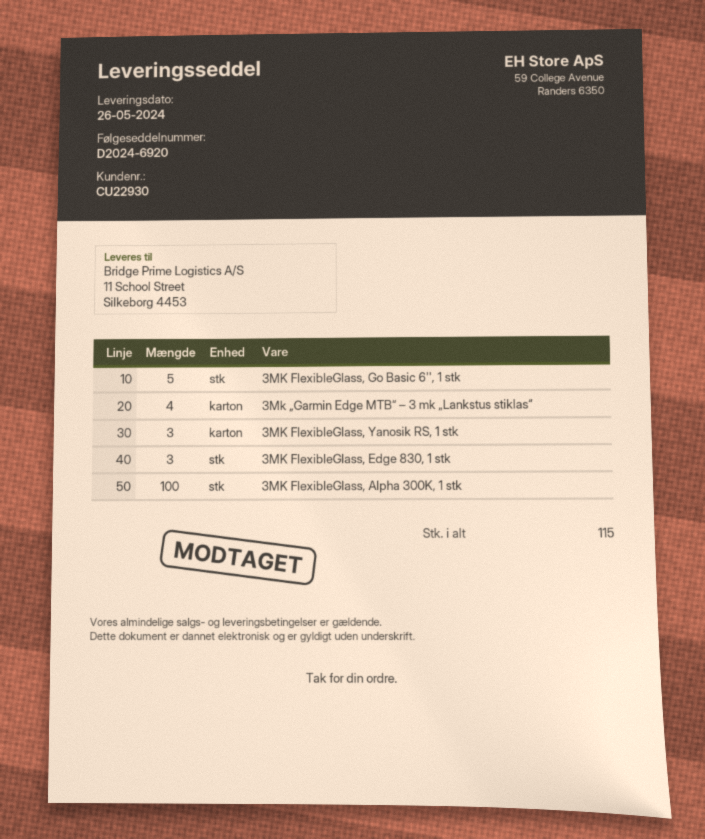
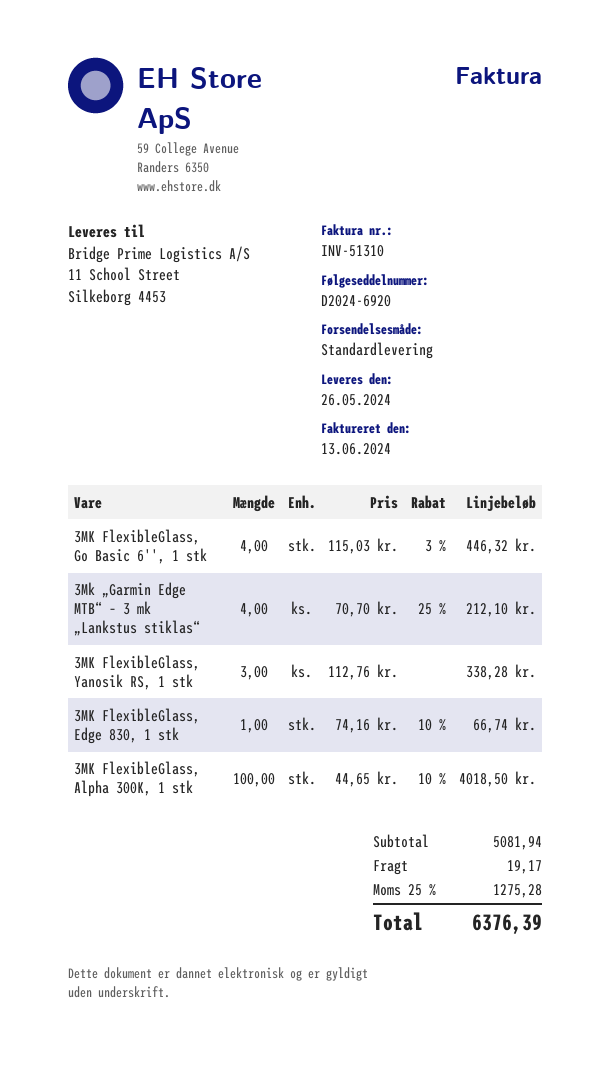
3MK FlexibleGlass, Go Basic 6'', 1 stk: 5 -> 4
3MK FlexibleGlass, Edge 830, 1 stk: 3 -> 1

